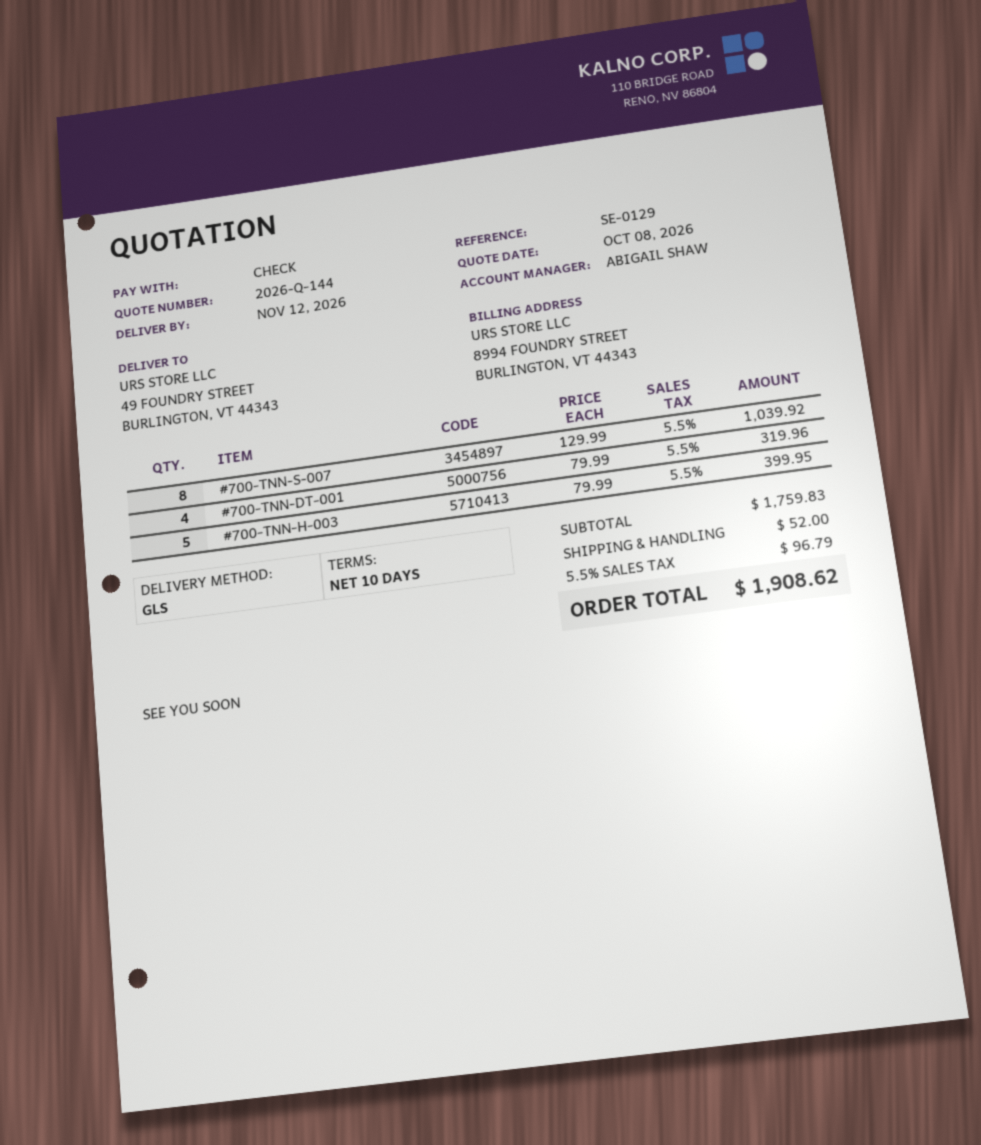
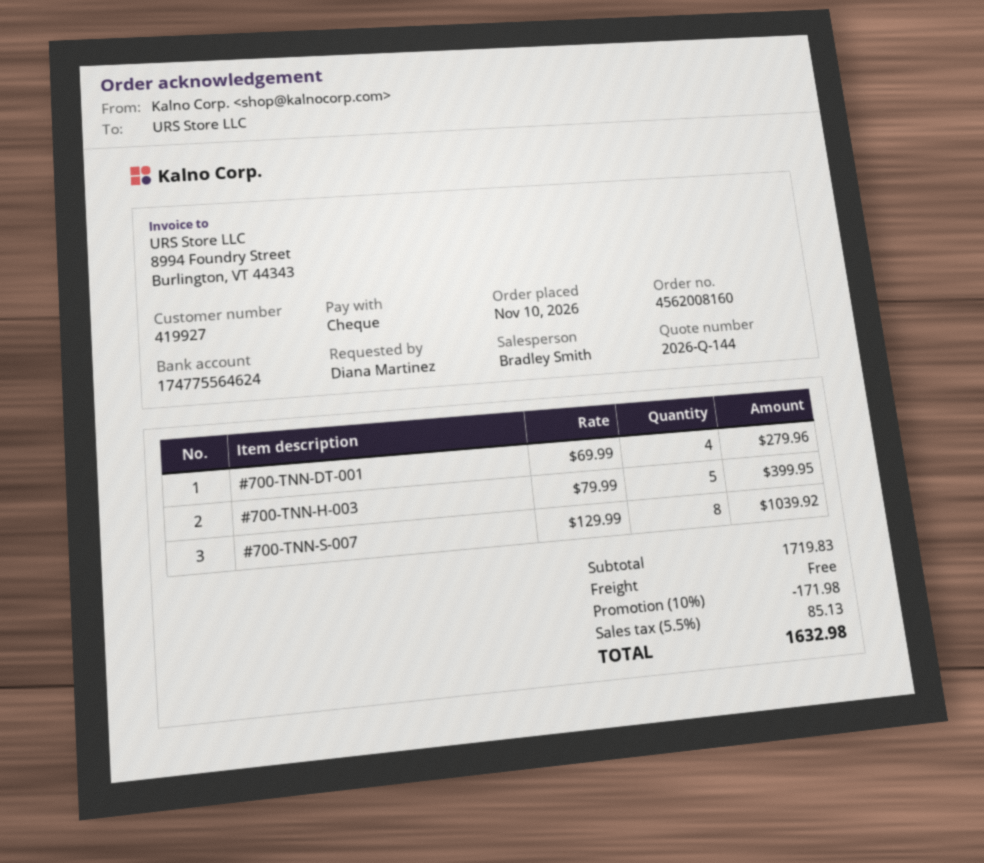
sales rep: ABIGAIL SHAW -> Bradley Smith
#700-TNN-DT-001: 4 x 79.99 = 319.96 -> 4 x 69.99 = 279.96
subtotal: 1759.83 -> 1719.83
discount: none -> 10% = 171.98
shipping: 52.00 -> 0.00
tax: 5.5% = 96.79 -> 5.5% = 85.13
total: 1908.62 -> 1632.98

